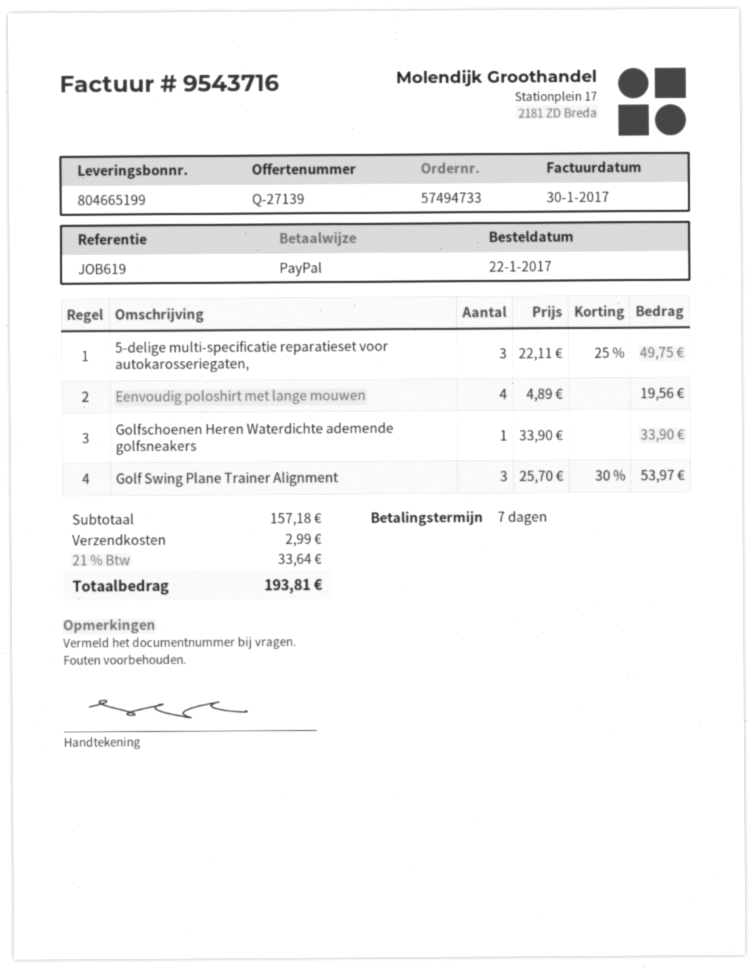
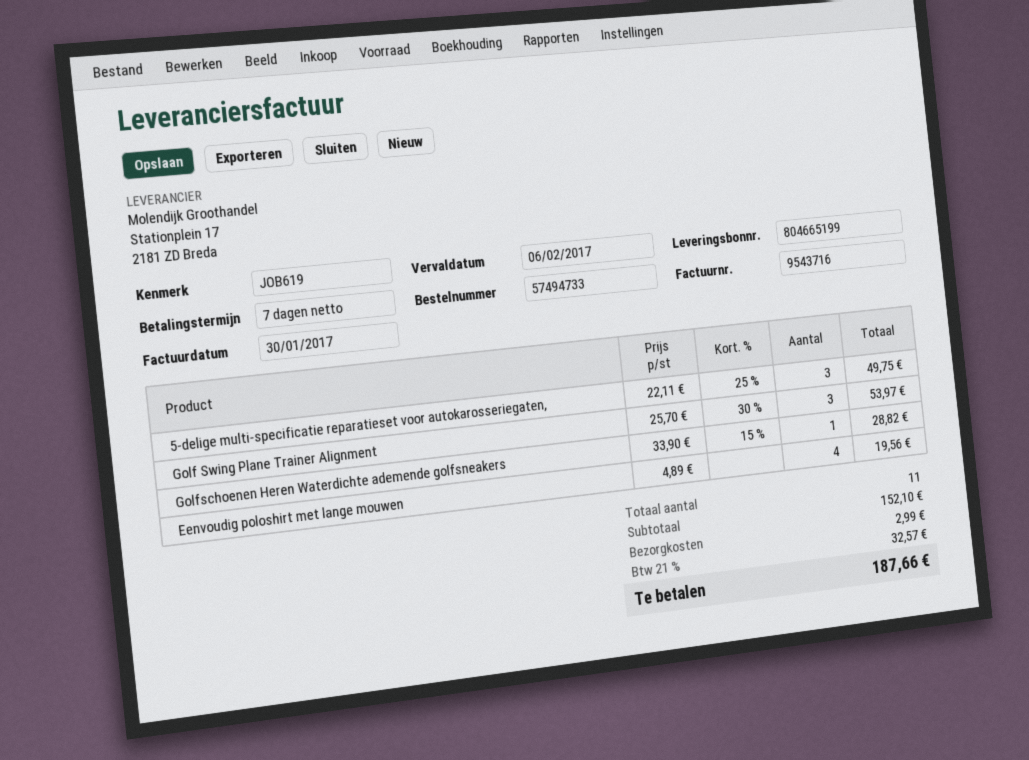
Golfschoenen Heren Waterdichte ademende golfsneakers: 1 x 33.90 = 33.90 -> 1 x 33.90 - 15% = 28.82
subtotal: 157.18 -> 152.10
tax: 21% = 33.64 -> 21% = 32.57
total: 193.81 -> 187.66

